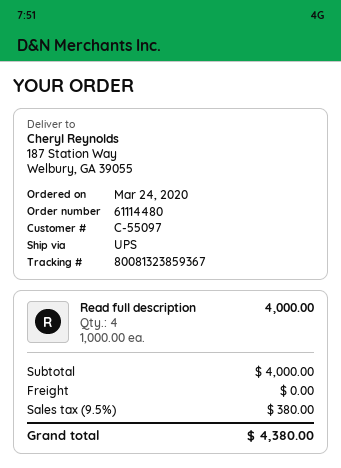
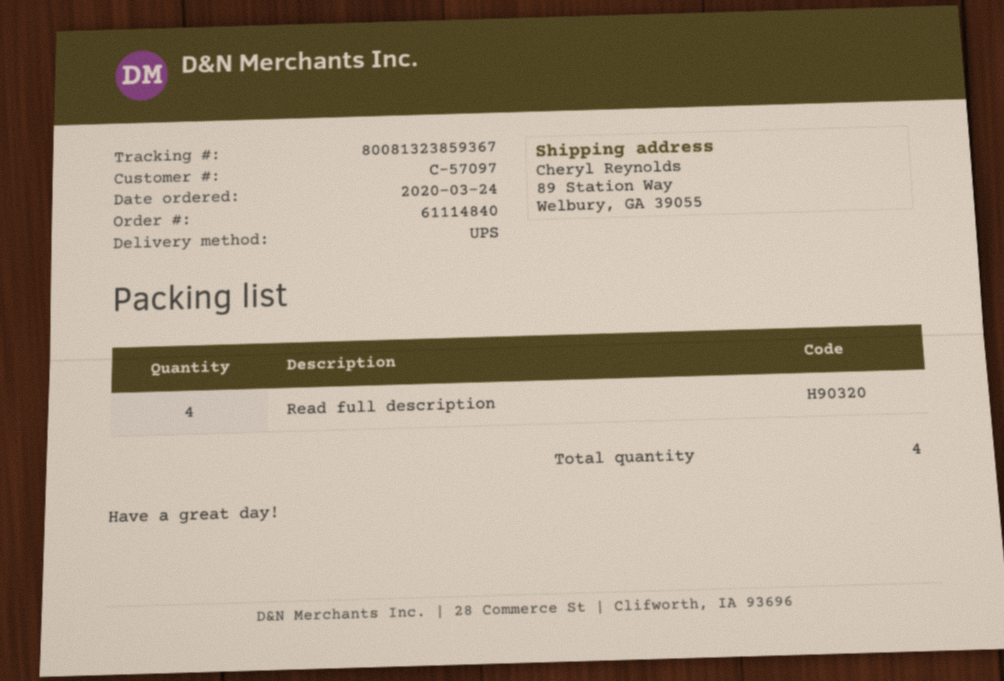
order number: 61114480 -> 61114840
customer number: C-55097 -> C-57097
ship to: 187 Station Way, Welbury, GA 39055 -> 89 Station Way, Welbury, GA 39055

